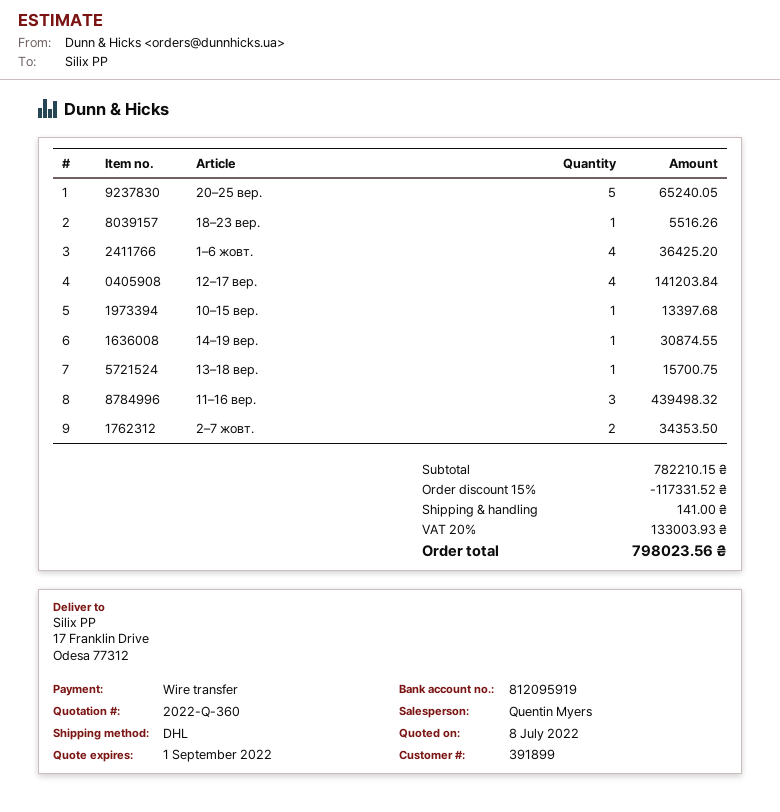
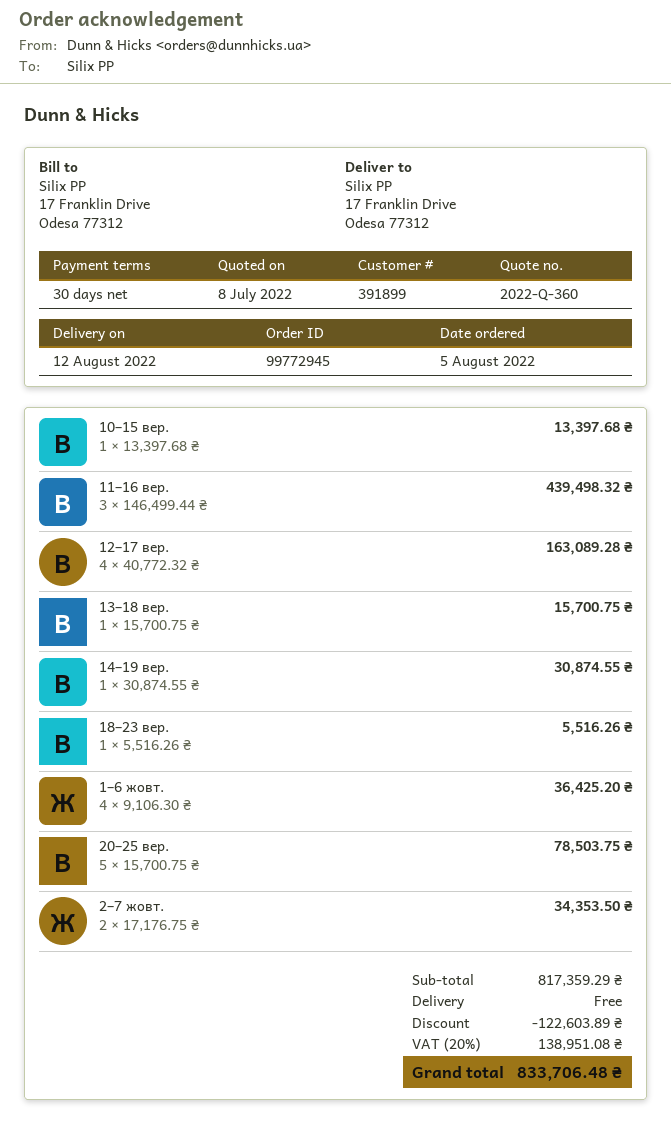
20–25 вер.: 5 for 65240.05 -> 5 for 78503.75
12–17 вер.: 4 for 141203.84 -> 4 for 163089.28
subtotal: 782210.15 -> 817359.29
discount: 117331.52 -> 122603.89
shipping: 141.00 -> 0.00
tax: 20% = 133003.93 -> 20% = 138951.08
total: 798023.56 -> 833706.48

